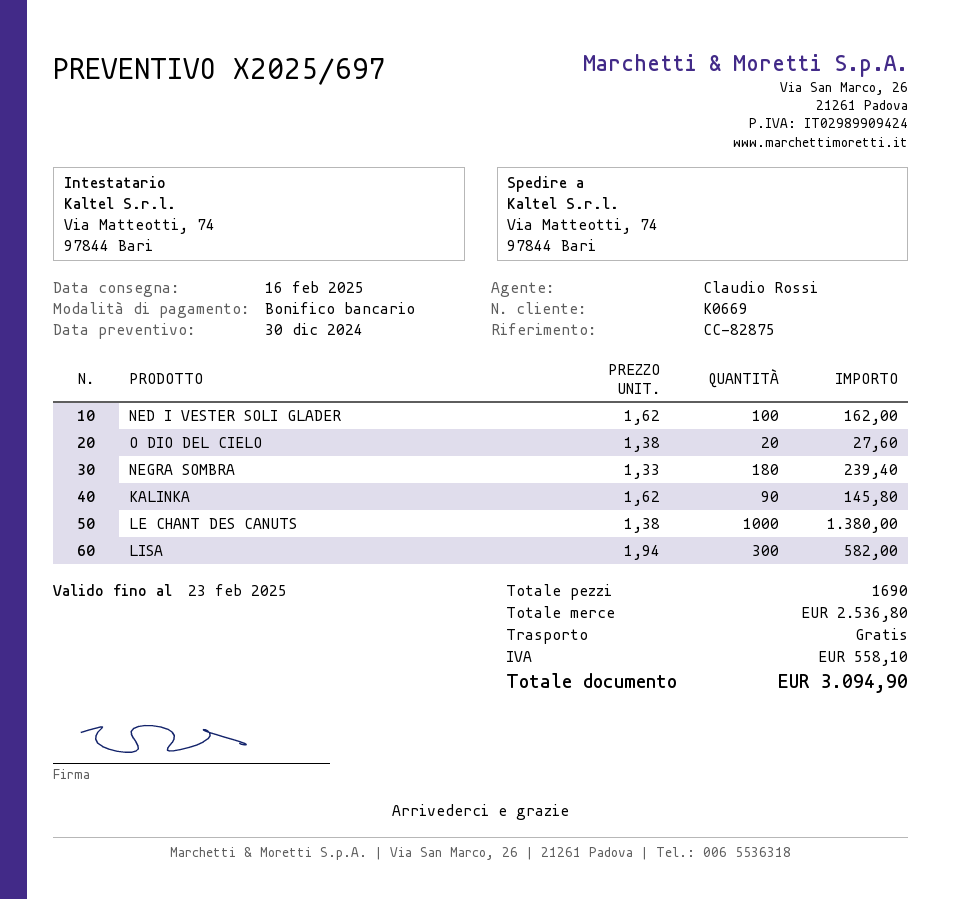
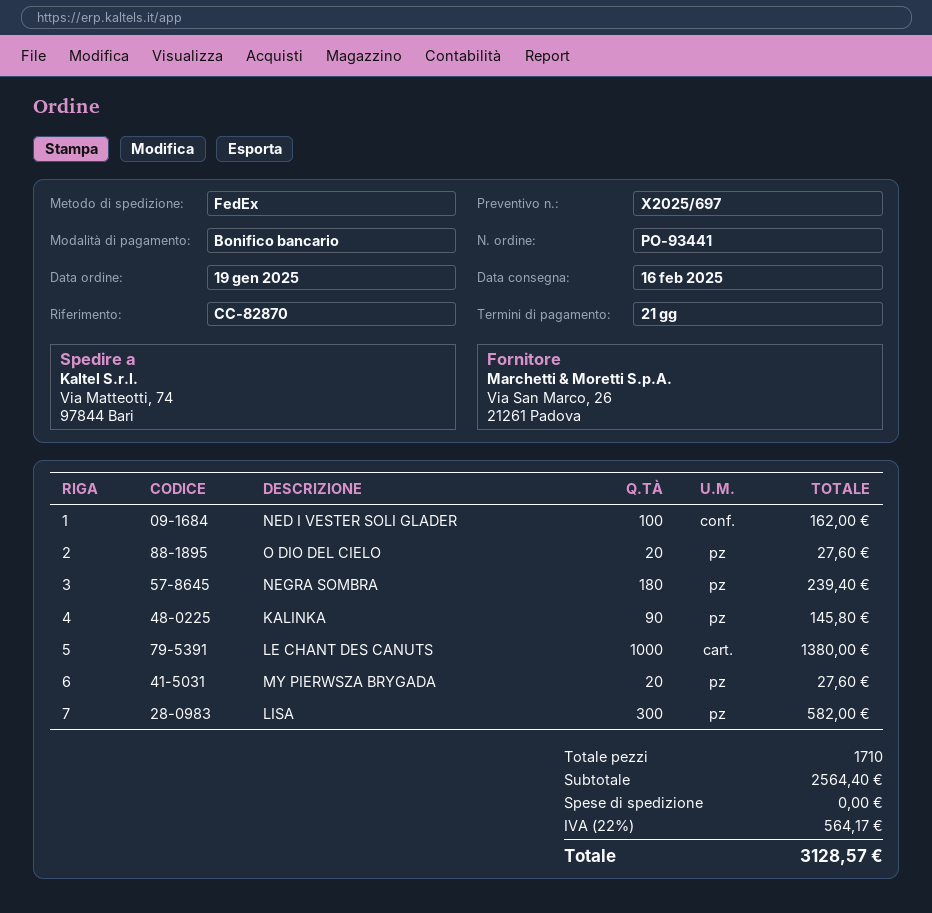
reference: CC-82875 -> CC-82870
MY PIERWSZA BRYGADA: none -> 20 for 27.60
total quantity: 1690 -> 1710
subtotal: 2536.80 -> 2564.40
tax: 558.10 -> 564.17
total: 3094.90 -> 3128.57

